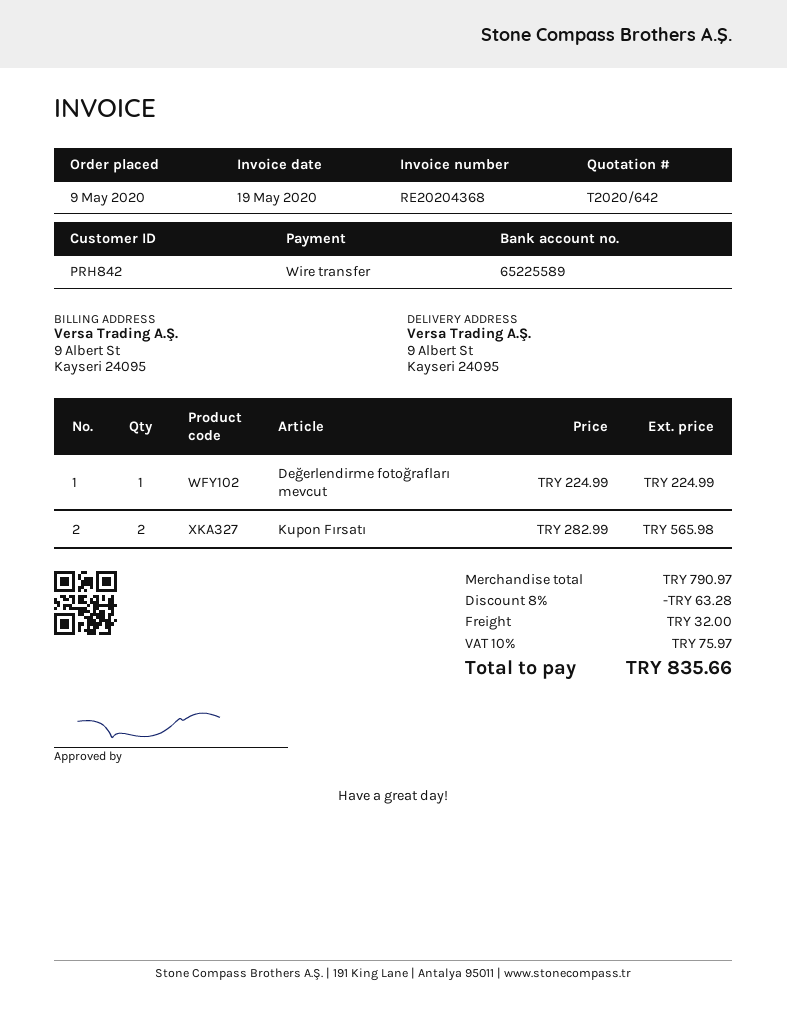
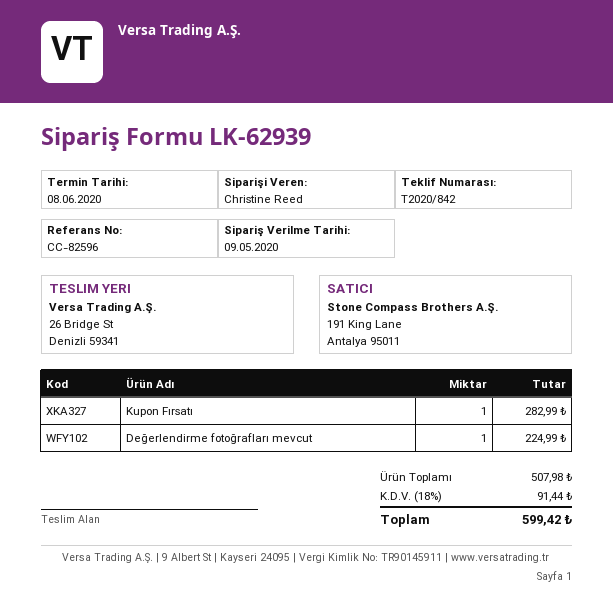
quote number: T2020/642 -> T2020/842
ship to: 9 Albert St, Kayseri 24095 -> 26 Bridge St, Denizli 59341
Kupon Fırsatı: 2 for 565.98 -> 1 for 282.99
subtotal: 790.97 -> 507.98
discount: 8% = 63.28 -> none
shipping: 32.00 -> none
tax: 10% = 75.97 -> 18% = 91.44
total: 835.66 -> 599.42

